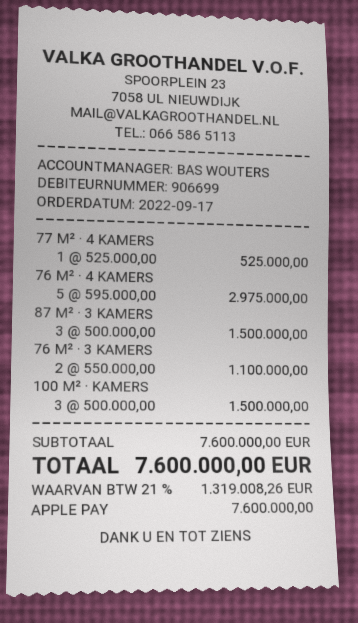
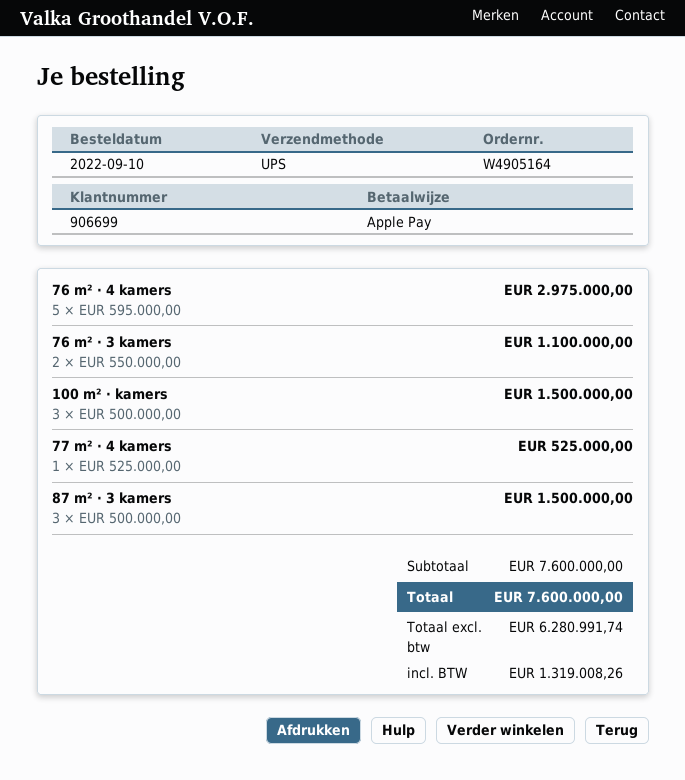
order date: 2022-09-17 -> 2022-09-10

